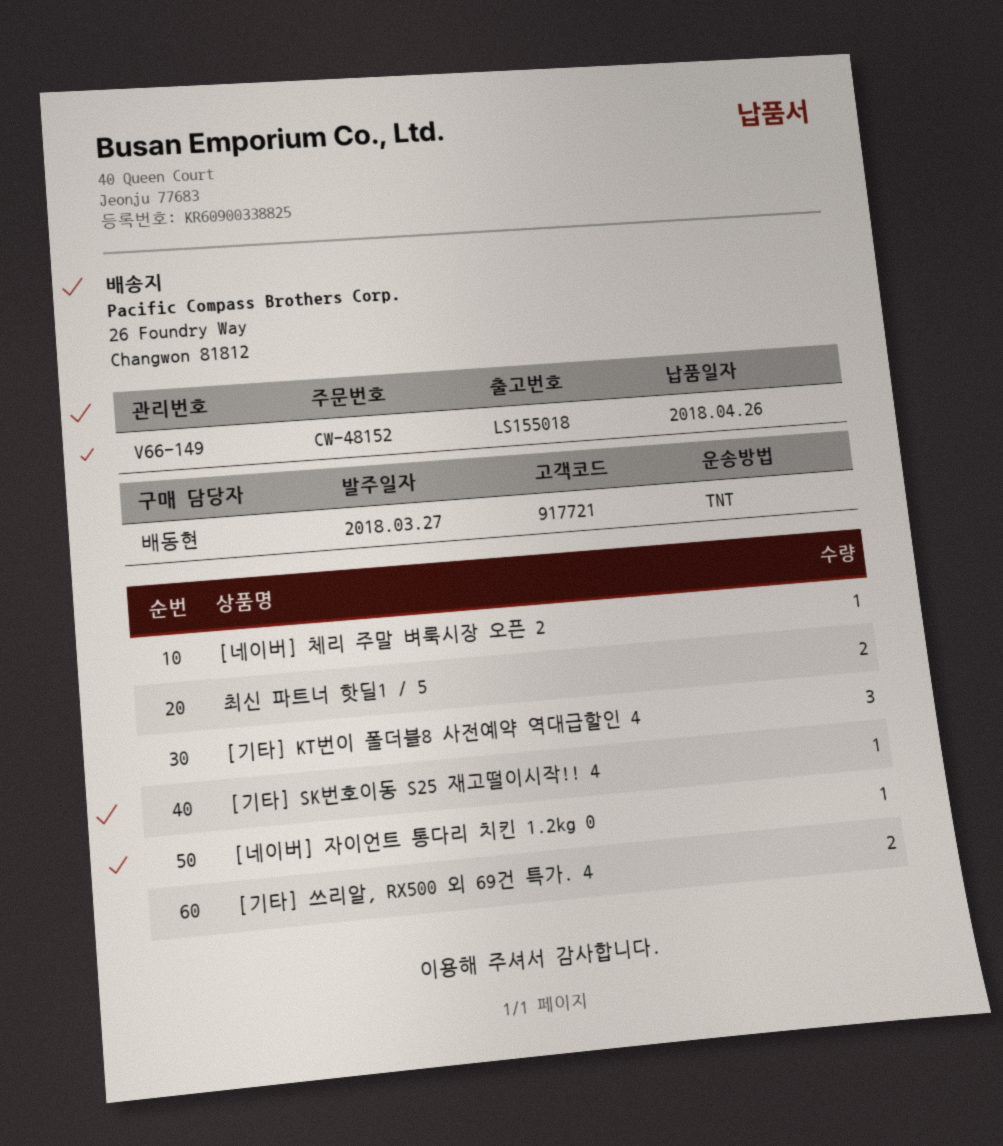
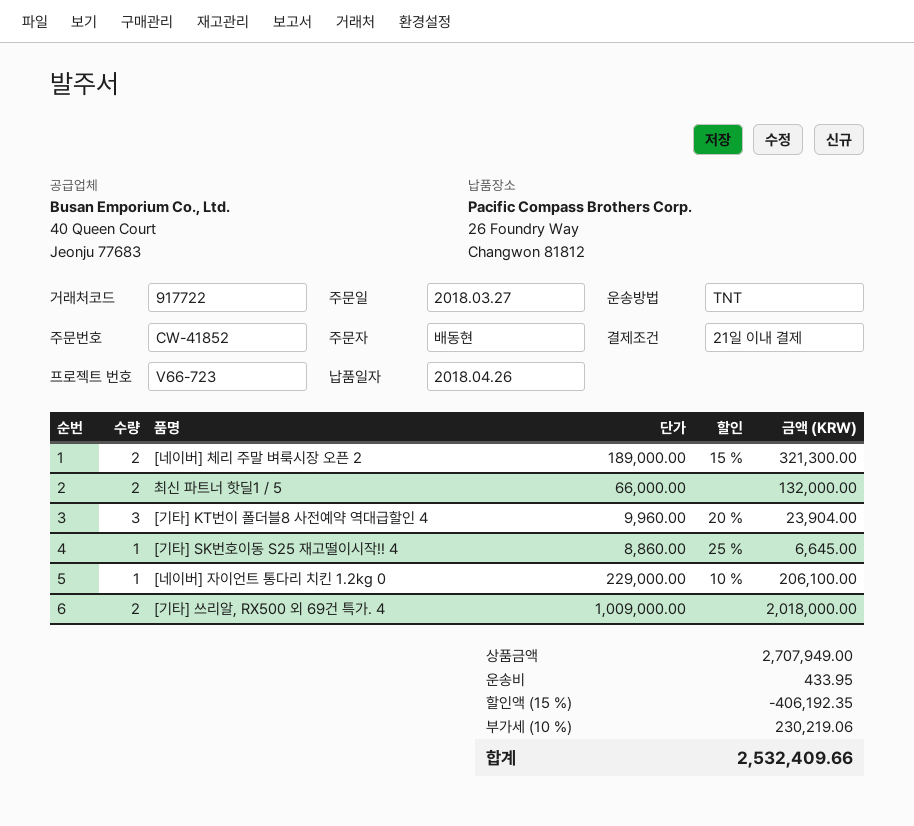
order number: CW-48152 -> CW-41852
customer number: 917721 -> 917722
reference: V66-149 -> V66-723
[네이버] 체리 주말 벼룩시장 오픈 2: 1 -> 2

